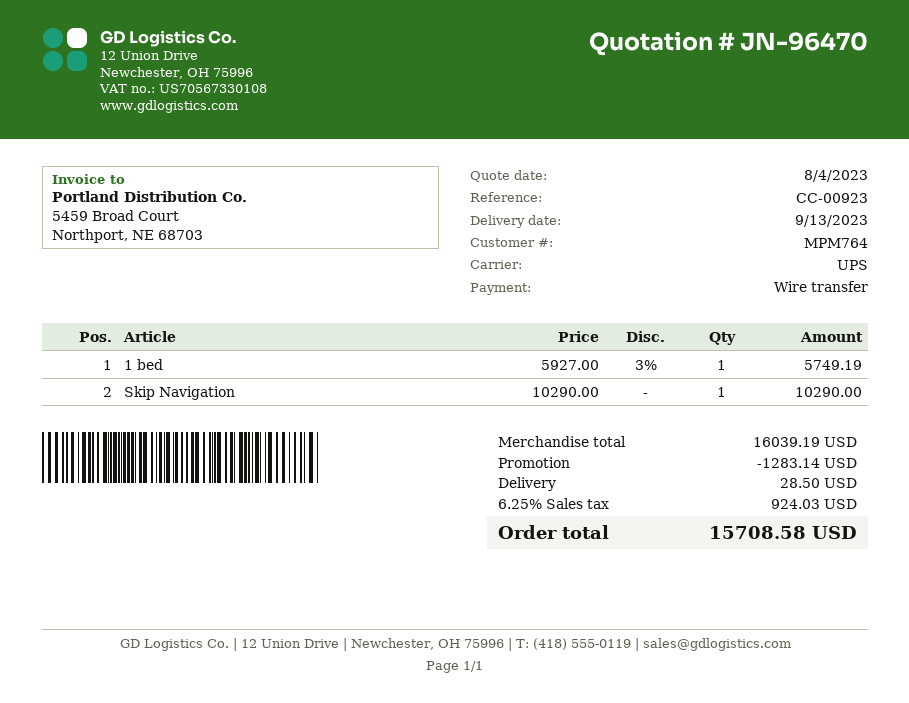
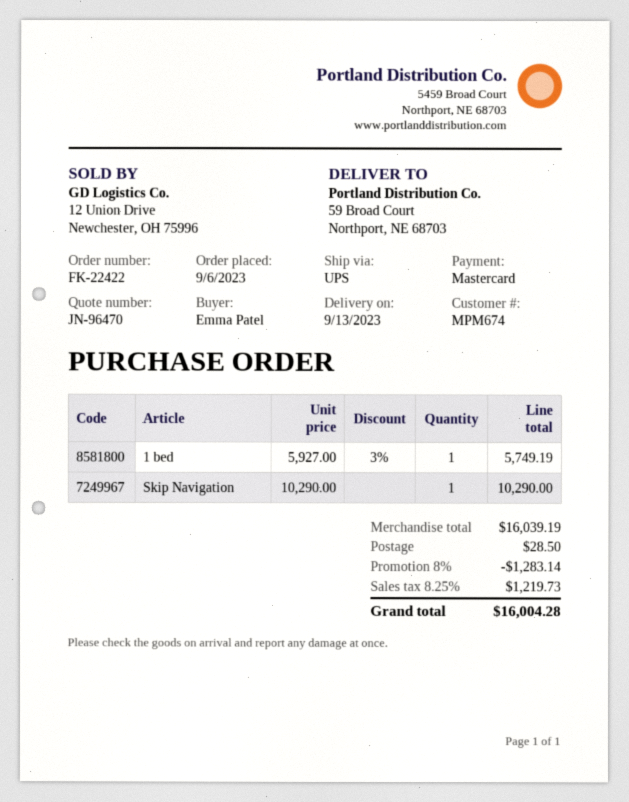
customer number: MPM764 -> MPM674
payment method: bank transfer -> Mastercard
tax: 6.25% = 924.03 -> 8.25% = 1219.73
total: 15708.58 -> 16004.28

